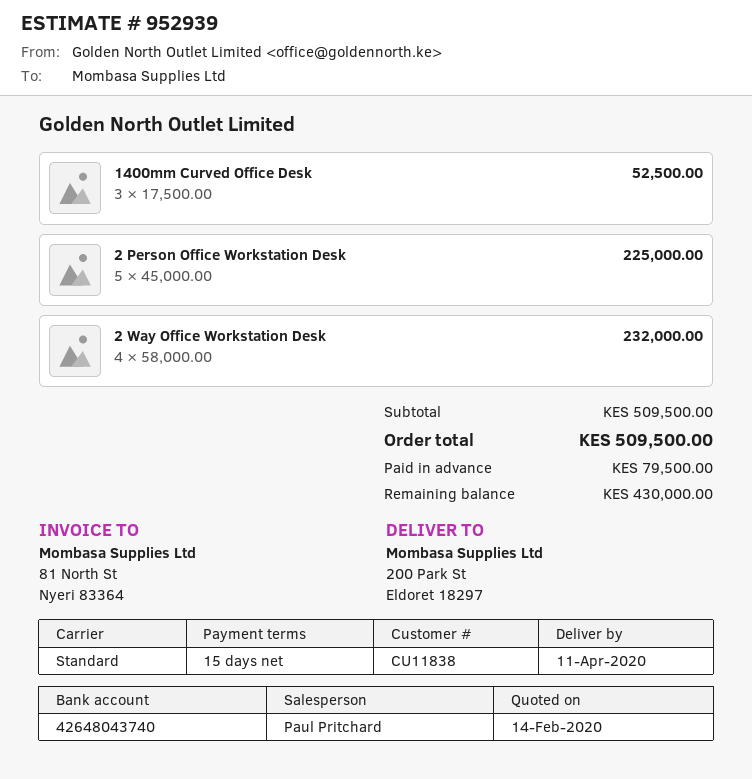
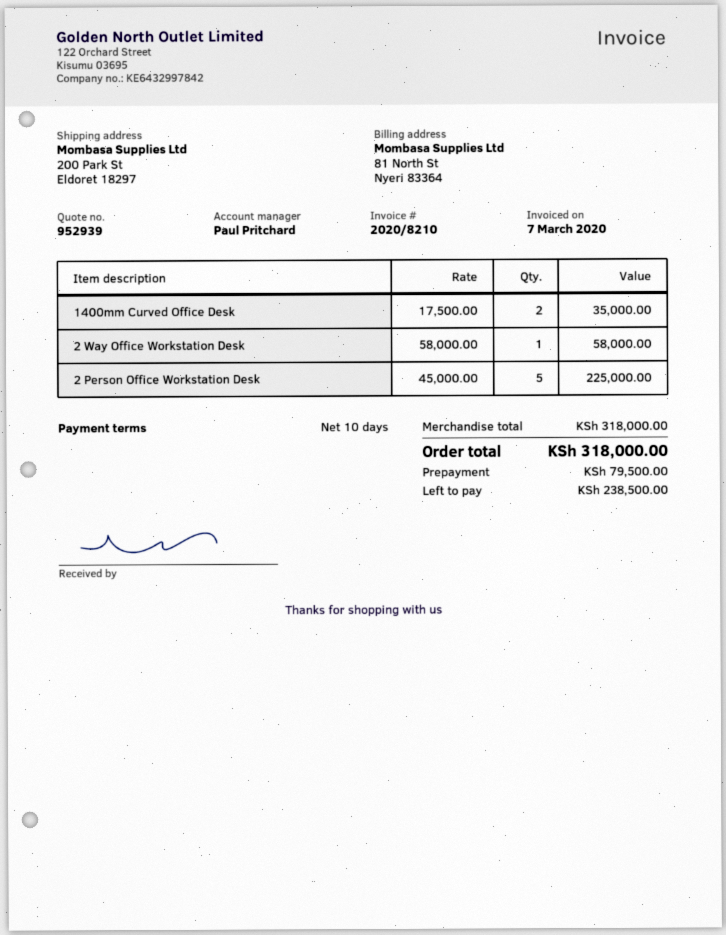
payment terms: 15 days -> 10 days
1400mm Curved Office Desk: 3 x 17500.00 = 52500.00 -> 2 x 17500.00 = 35000.00
2 Way Office Workstation Desk: 4 x 58000.00 = 232000.00 -> 1 x 58000.00 = 58000.00
subtotal: 509500.00 -> 318000.00
total: 509500.00 -> 318000.00
balance: 430000.00 -> 238500.00

